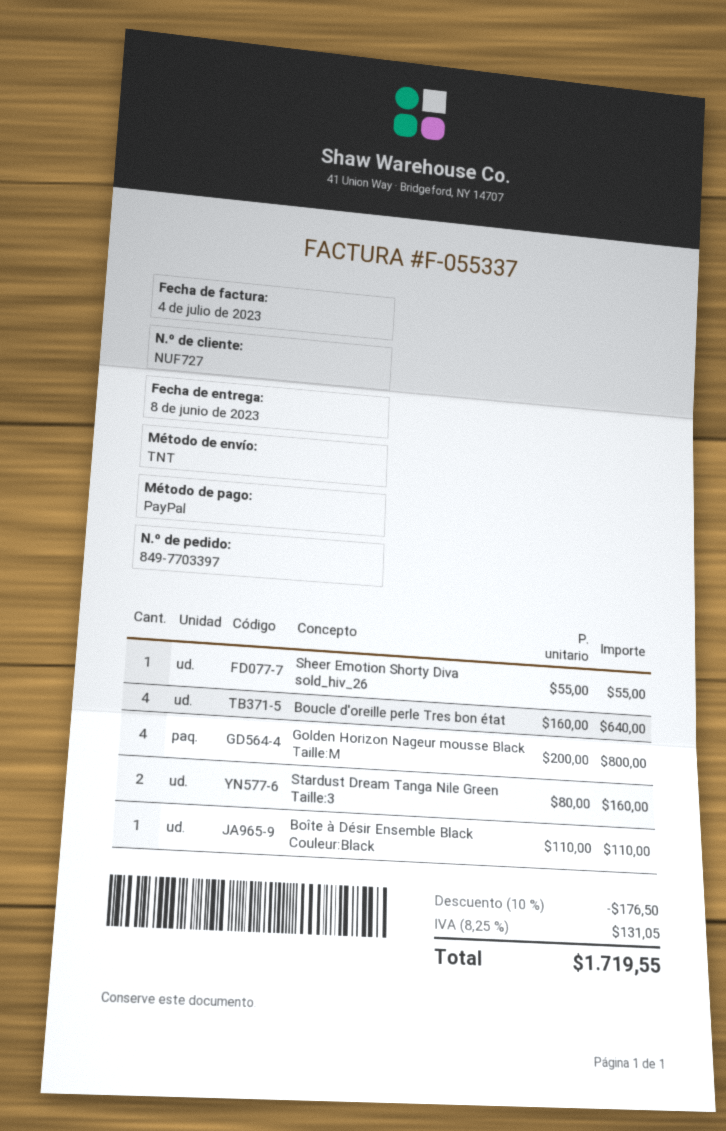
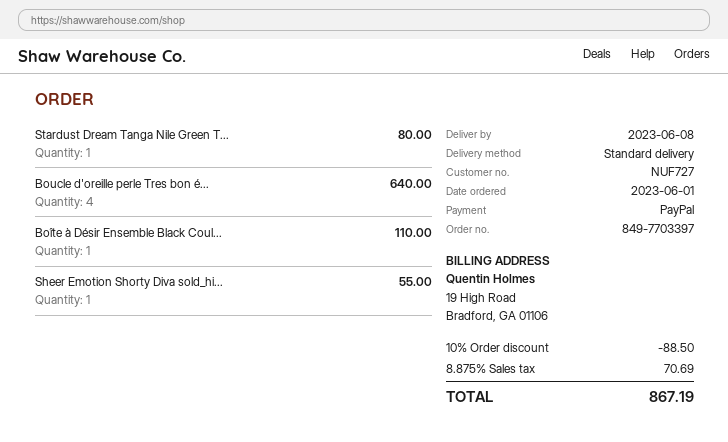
shipping method: TNT -> standard
Golden Horizon Nageur mousse Black Taille:M: 4 for 800.00 -> none
Stardust Dream Tanga Nile Green Taille:3: 2 for 160.00 -> 1 for 80.00
discount: 10% = 176.50 -> 10% = 88.50
tax: 8.25% = 131.05 -> 8.875% = 70.69
total: 1719.55 -> 867.19

